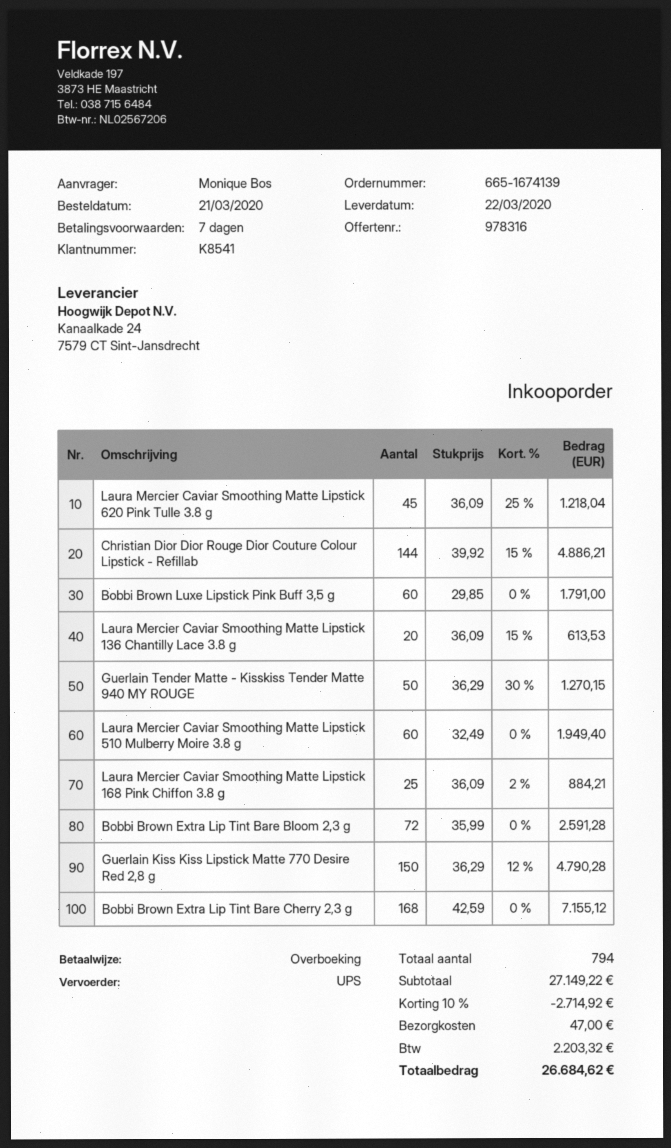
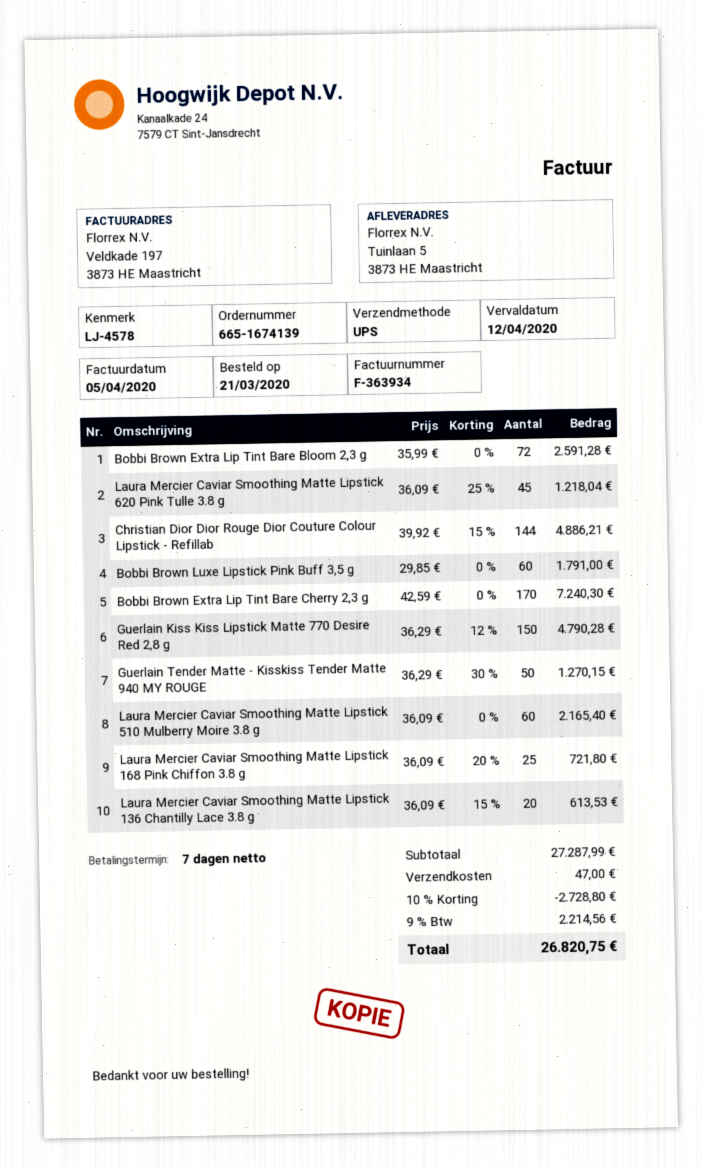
Laura Mercier Caviar Smoothing Matte Lipstick 510 Mulberry Moire 3.8 g: 60 x 32.49 = 1949.40 -> 60 x 36.09 = 2165.40
Laura Mercier Caviar Smoothing Matte Lipstick 168 Pink Chiffon 3.8 g: 25 x 36.09 - 2% = 884.21 -> 25 x 36.09 - 20% = 721.80
Bobbi Brown Extra Lip Tint Bare Cherry 2,3 g: 168 x 42.59 = 7155.12 -> 170 x 42.59 = 7240.30
subtotal: 27149.22 -> 27287.99
discount: 10% = 2714.92 -> 10% = 2728.80
tax: 2203.32 -> 2214.56
total: 26684.62 -> 26820.75

